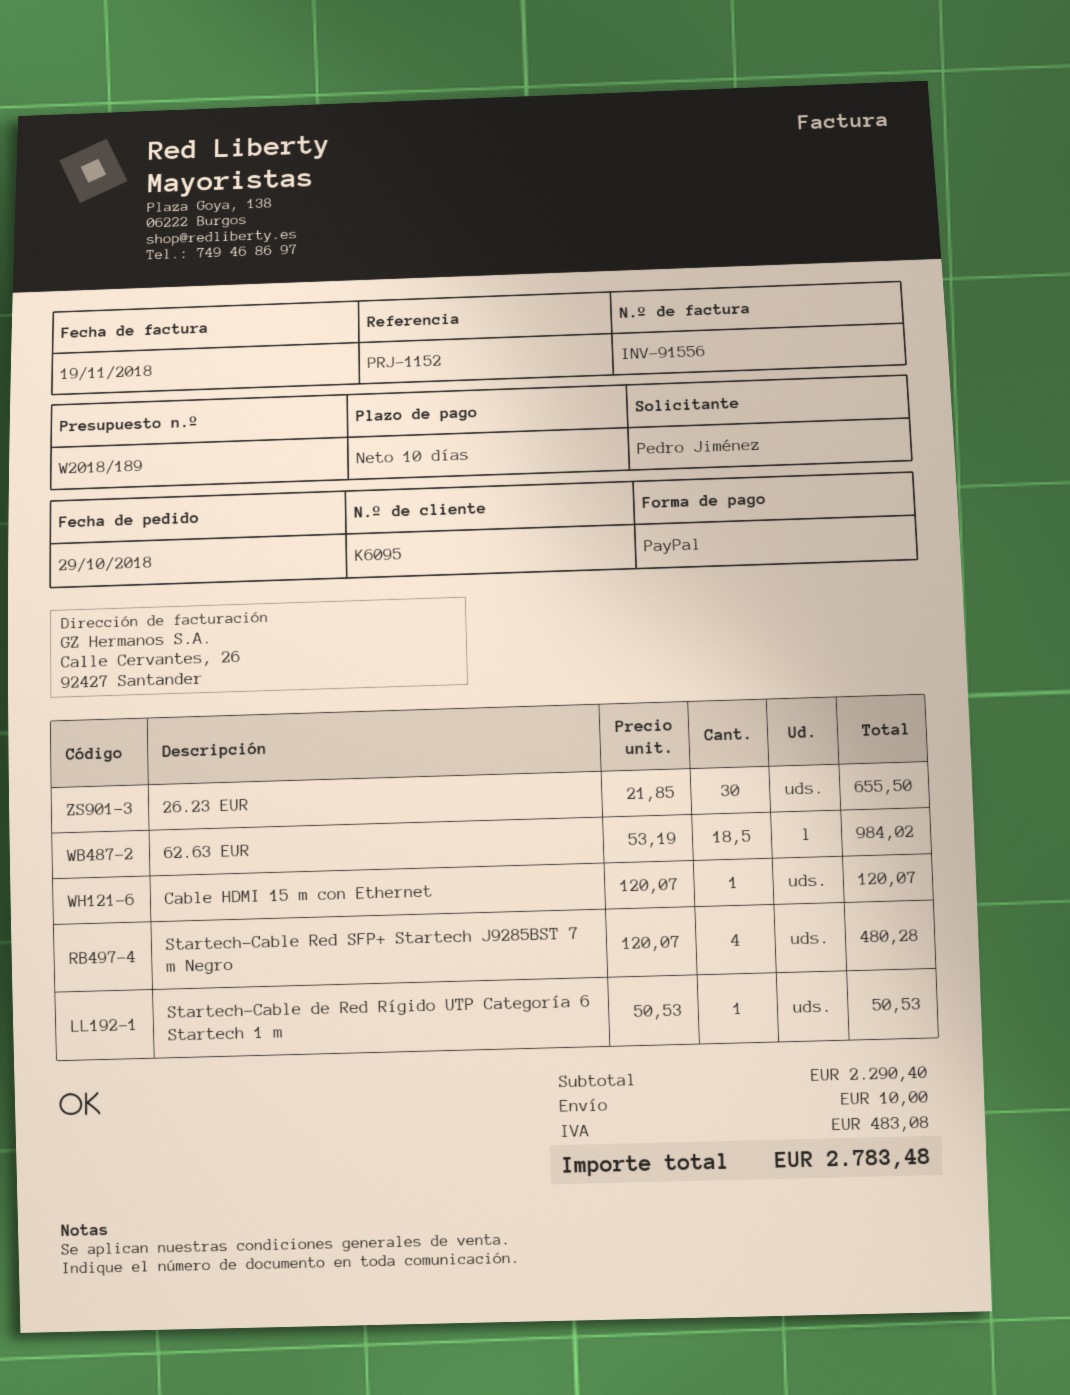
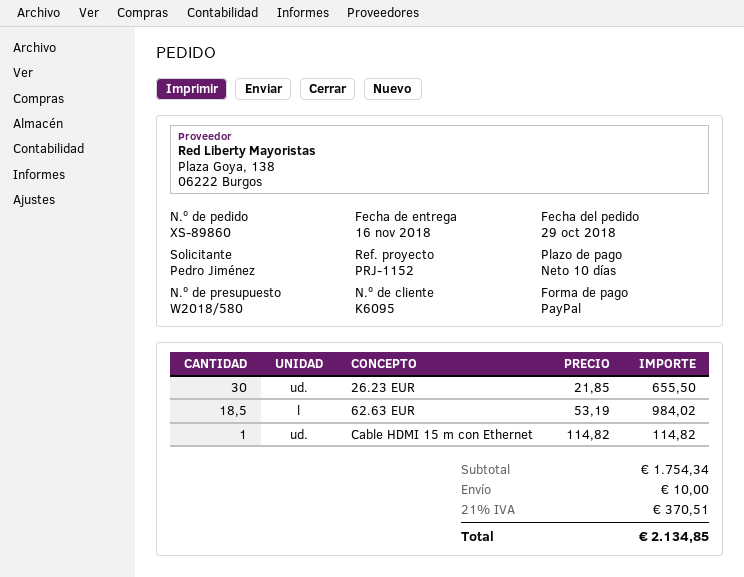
quote number: W2018/189 -> W2018/580
Cable HDMI 15 m con Ethernet: 1 x 120.07 = 120.07 -> 1 x 114.82 = 114.82
Startech-Cable Red SFP+ Startech J9285BST 7 m Negro: 4 x 120.07 = 480.28 -> none
Startech-Cable de Red Rígido UTP Categoría 6 Startech 1 m: 1 x 50.53 = 50.53 -> none
subtotal: 2290.40 -> 1754.34
tax: 483.08 -> 370.51
total: 2783.48 -> 2134.85

